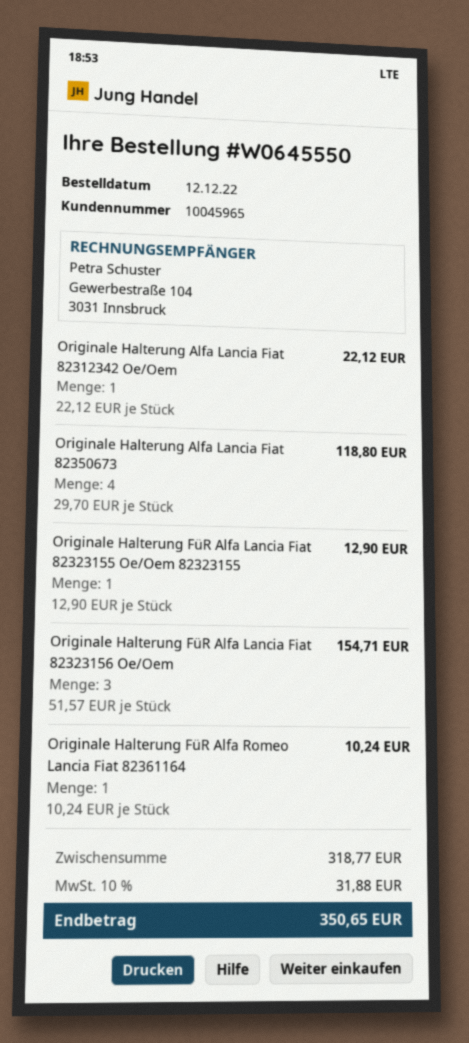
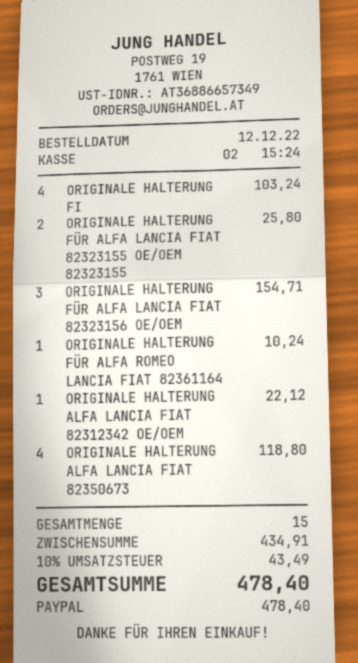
Originale Halterung FüR Alfa Lancia Fiat 82323155 Oe/Oem 82323155: 1 for 12.90 -> 2 for 25.80
ORIGINALE HALTERUNG FI: none -> 4 for 103.24
subtotal: 318.77 -> 434.91
tax: 10% = 31.88 -> 10% = 43.49
total: 350.65 -> 478.40

